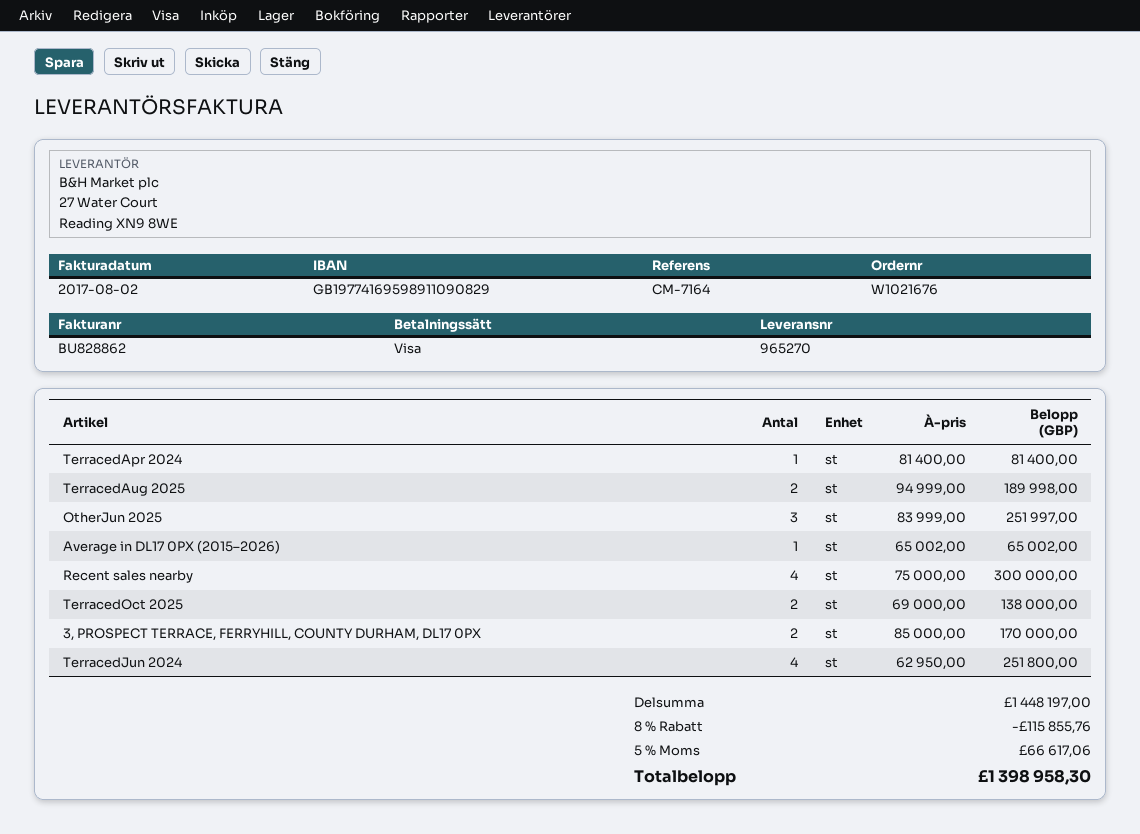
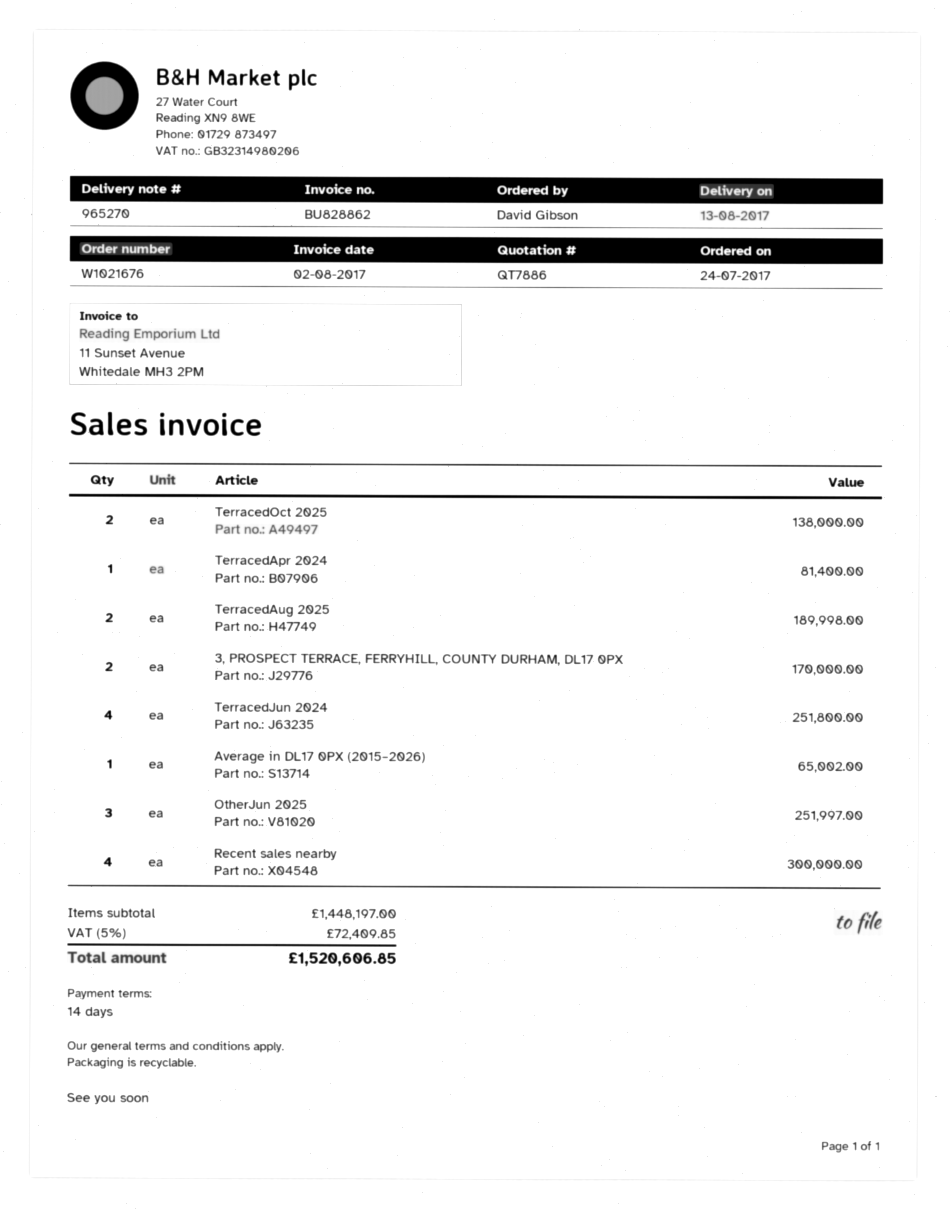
discount: 8% = 115855.76 -> none
tax: 5% = 66617.06 -> 5% = 72409.85
total: 1398958.30 -> 1520606.85

